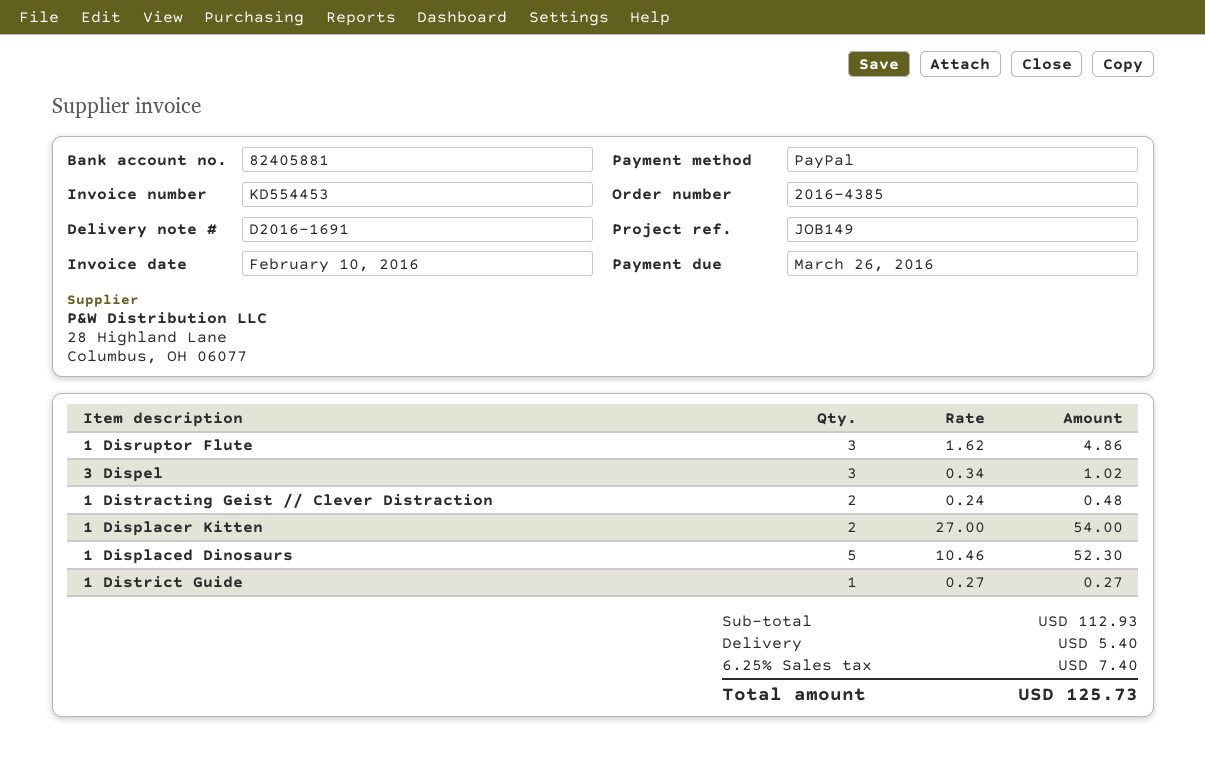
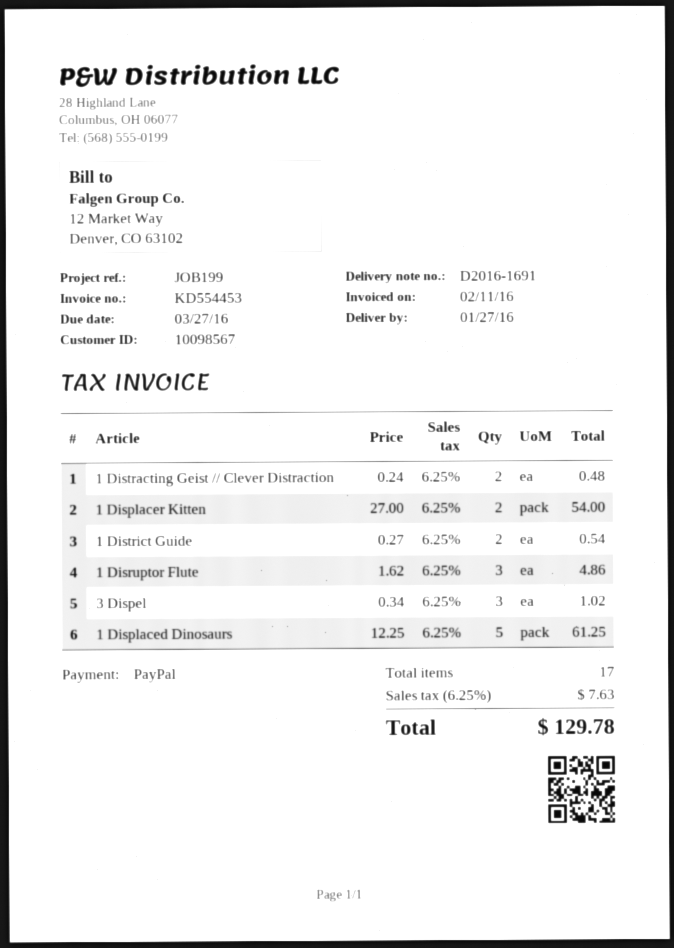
invoice date: 2016-02-10 -> 2016-02-11
due date: 2016-03-26 -> 2016-03-27
reference: JOB149 -> JOB199
1 Displaced Dinosaurs: 5 x 10.46 = 52.30 -> 5 x 12.25 = 61.25
1 District Guide: 1 x 0.27 = 0.27 -> 2 x 0.27 = 0.54
shipping: 5.40 -> none
tax: 6.25% = 7.40 -> 6.25% = 7.63
total: 125.73 -> 129.78

